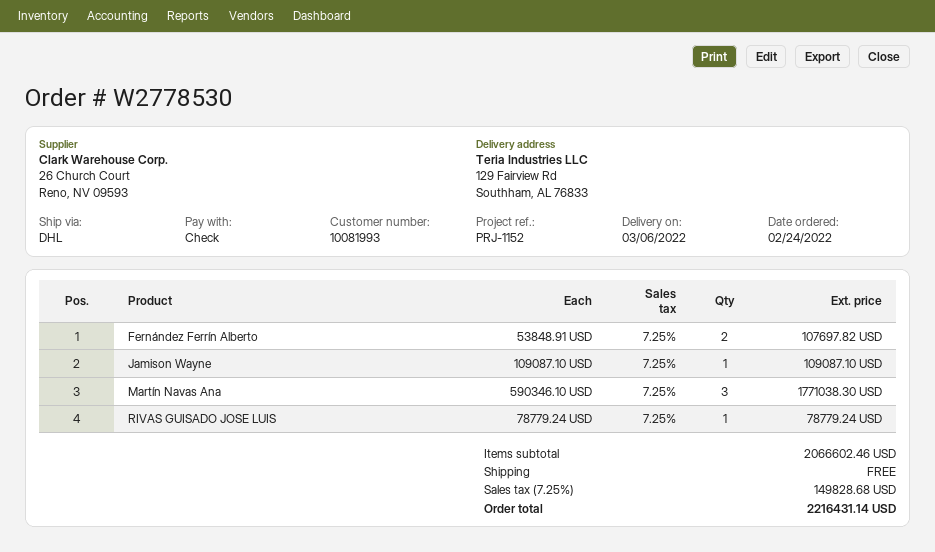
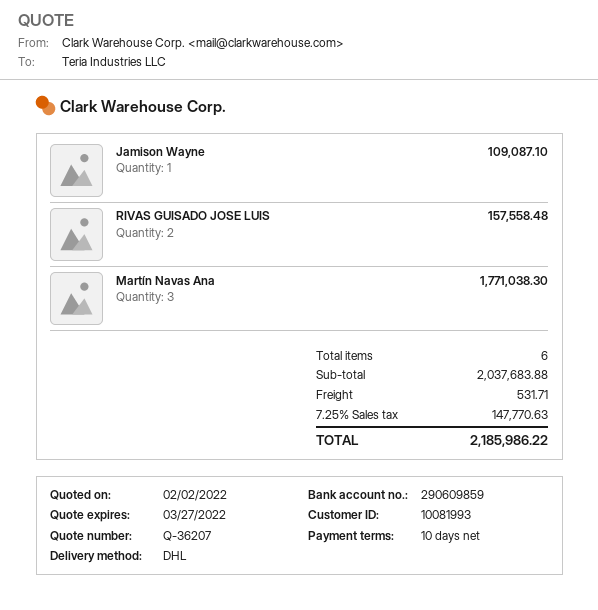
Fernández Ferrín Alberto: 2 for 107697.82 -> none
RIVAS GUISADO JOSE LUIS: 1 for 78779.24 -> 2 for 157558.48
subtotal: 2066602.46 -> 2037683.88
shipping: 0.00 -> 531.71
tax: 7.25% = 149828.68 -> 7.25% = 147770.63
total: 2216431.14 -> 2185986.22

